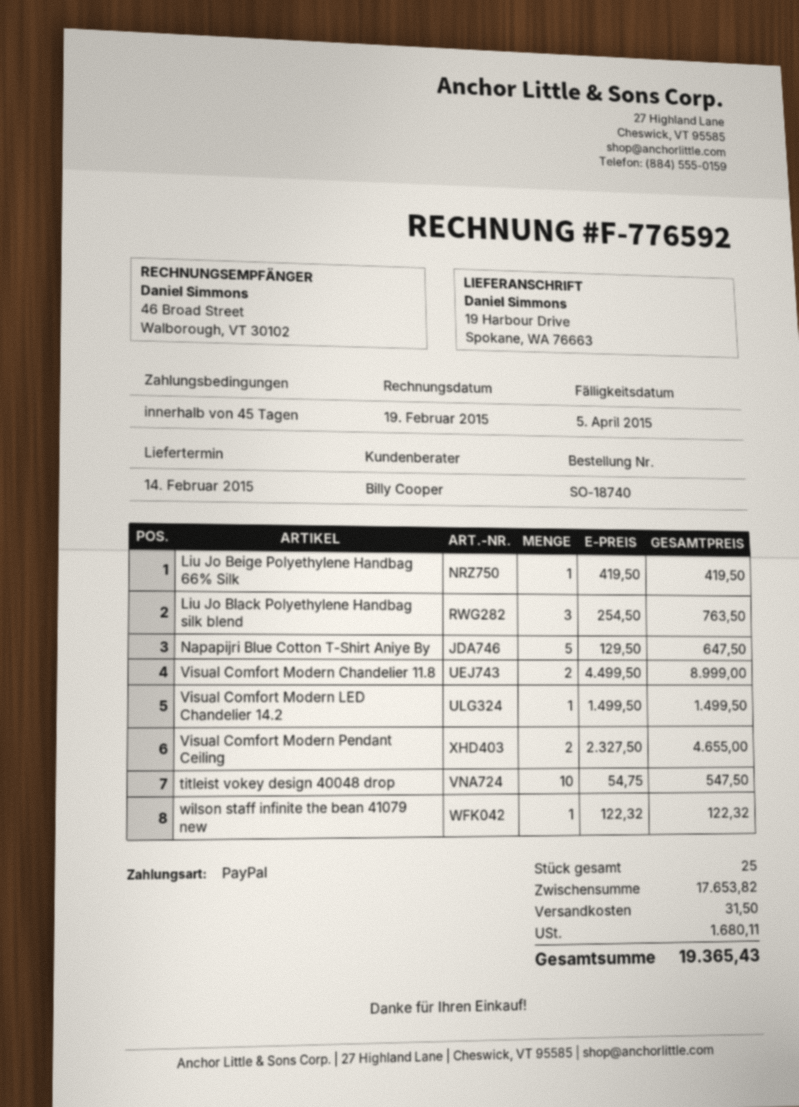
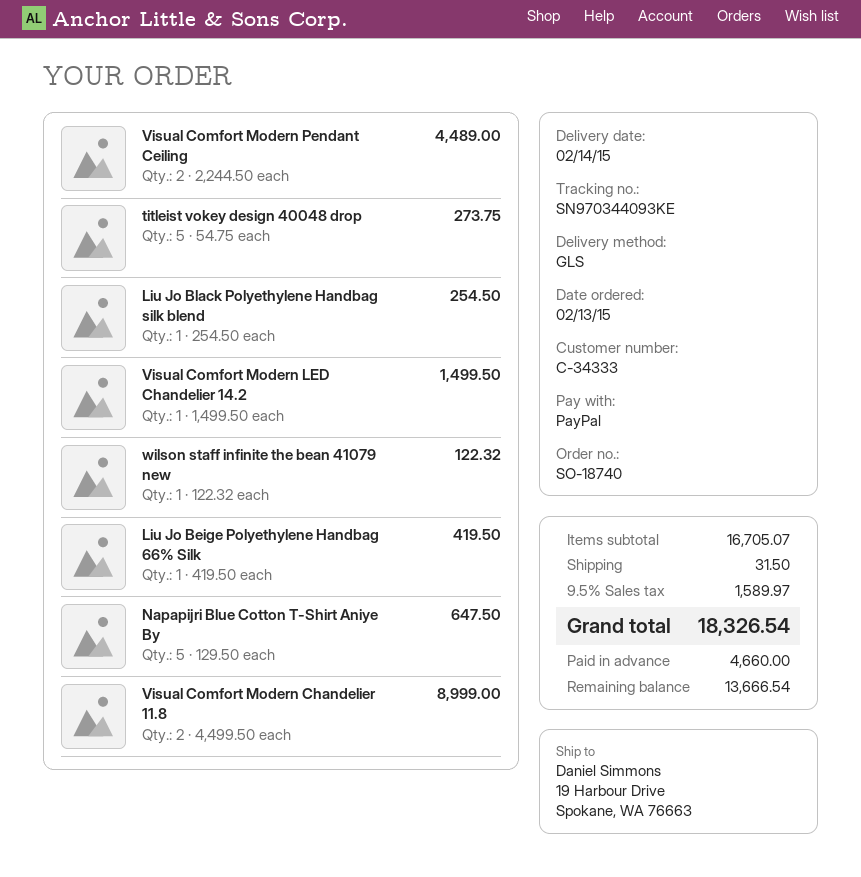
Liu Jo Black Polyethylene Handbag silk blend: 3 x 254.50 = 763.50 -> 1 x 254.50 = 254.50
Visual Comfort Modern Pendant Ceiling: 2 x 2327.50 = 4655.00 -> 2 x 2244.50 = 4489.00
titleist vokey design 40048 drop: 10 x 54.75 = 547.50 -> 5 x 54.75 = 273.75
subtotal: 17653.82 -> 16705.07
tax: 1680.11 -> 1589.97
total: 19365.43 -> 18326.54

